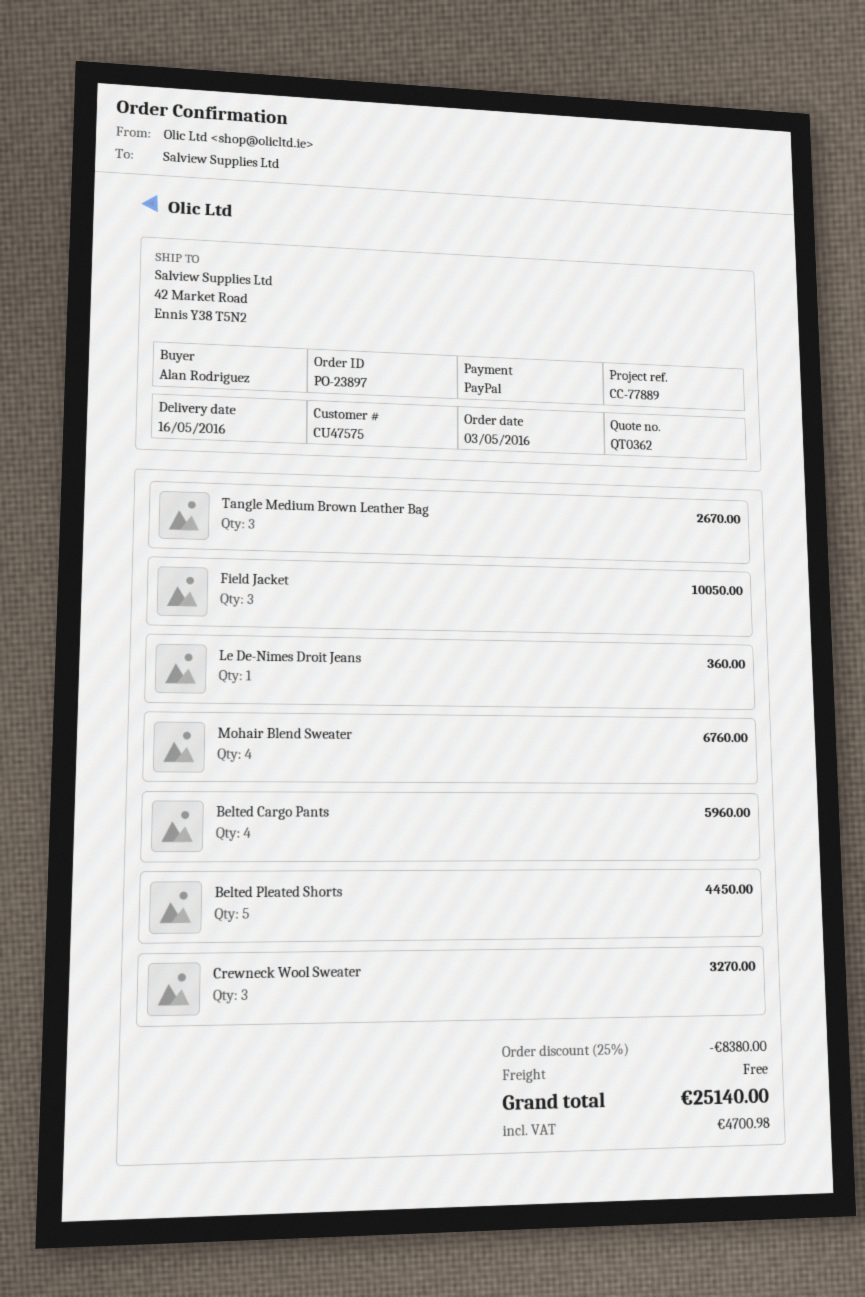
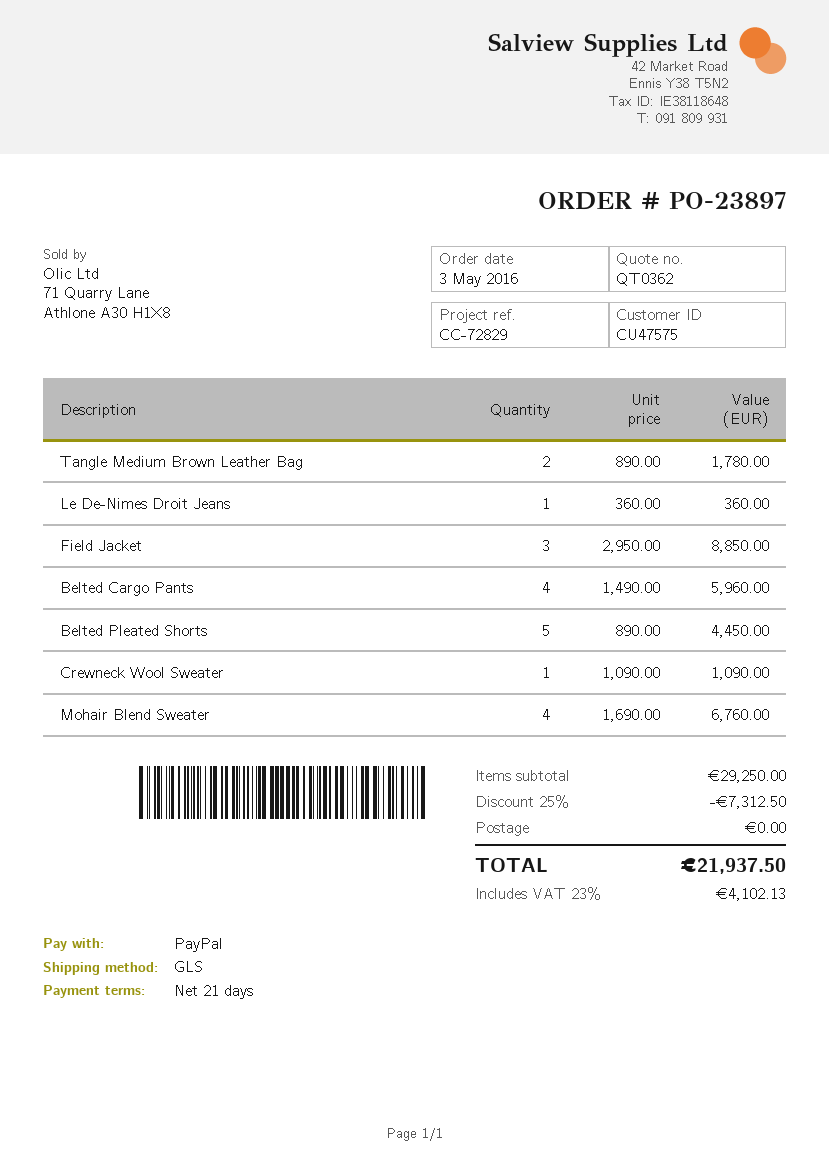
reference: CC-77889 -> CC-72829
Tangle Medium Brown Leather Bag: 3 for 2670.00 -> 2 for 1780.00
Field Jacket: 3 for 10050.00 -> 3 for 8850.00
Crewneck Wool Sweater: 3 for 3270.00 -> 1 for 1090.00
discount: 25% = 8380.00 -> 25% = 7312.50
tax: 4700.98 -> 4102.13
total: 25140.00 -> 21937.50

